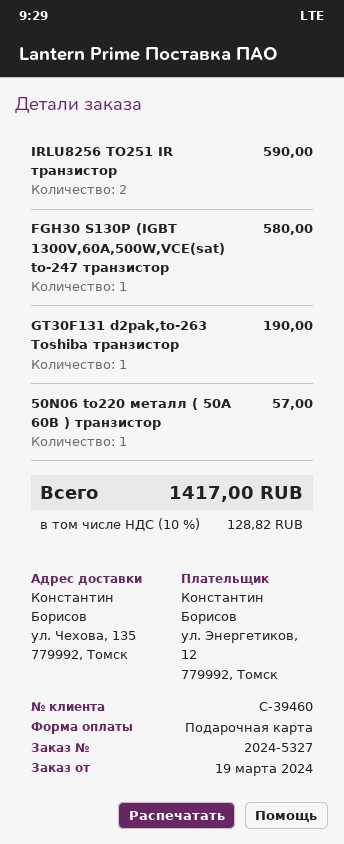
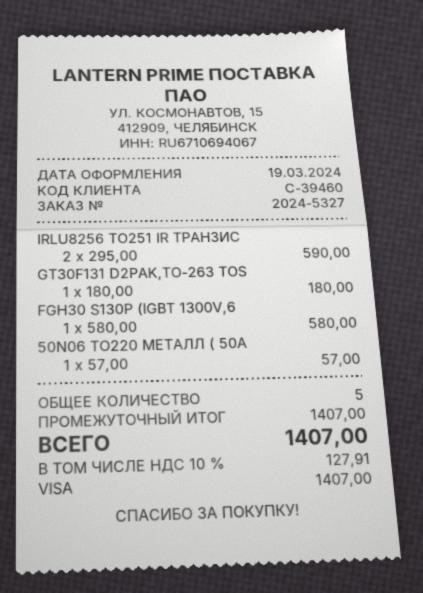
payment method: gift card -> Visa
GT30F131 d2pak,to-263 Toshiba транзистор: 1 for 190.00 -> 1 for 180.00
tax: 10% = 128.82 -> 10% = 127.91
total: 1417.00 -> 1407.00

